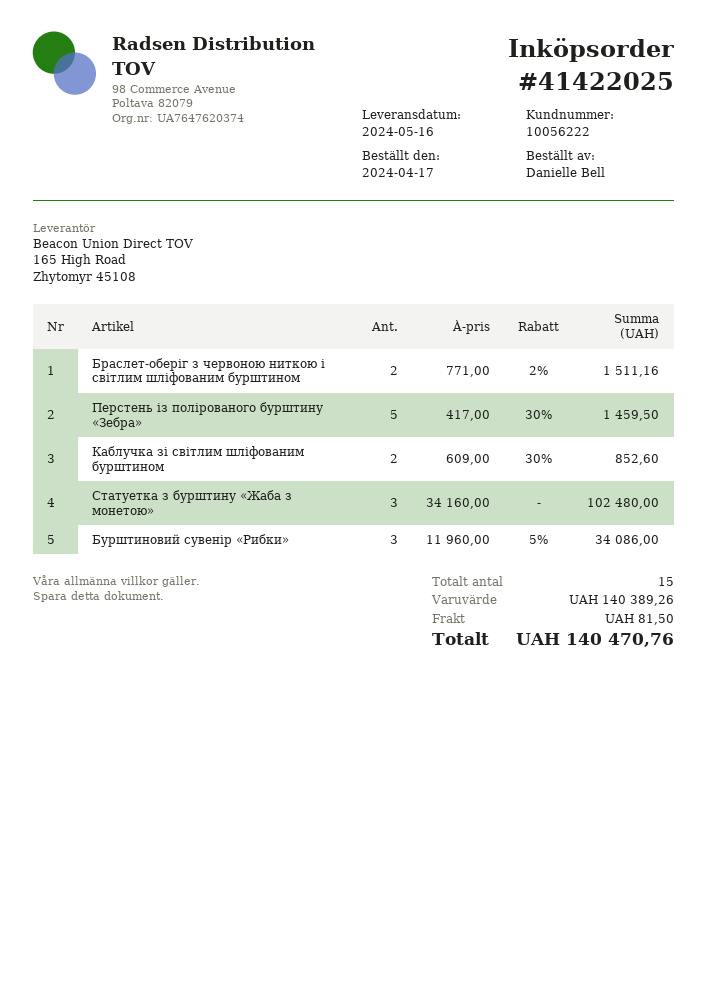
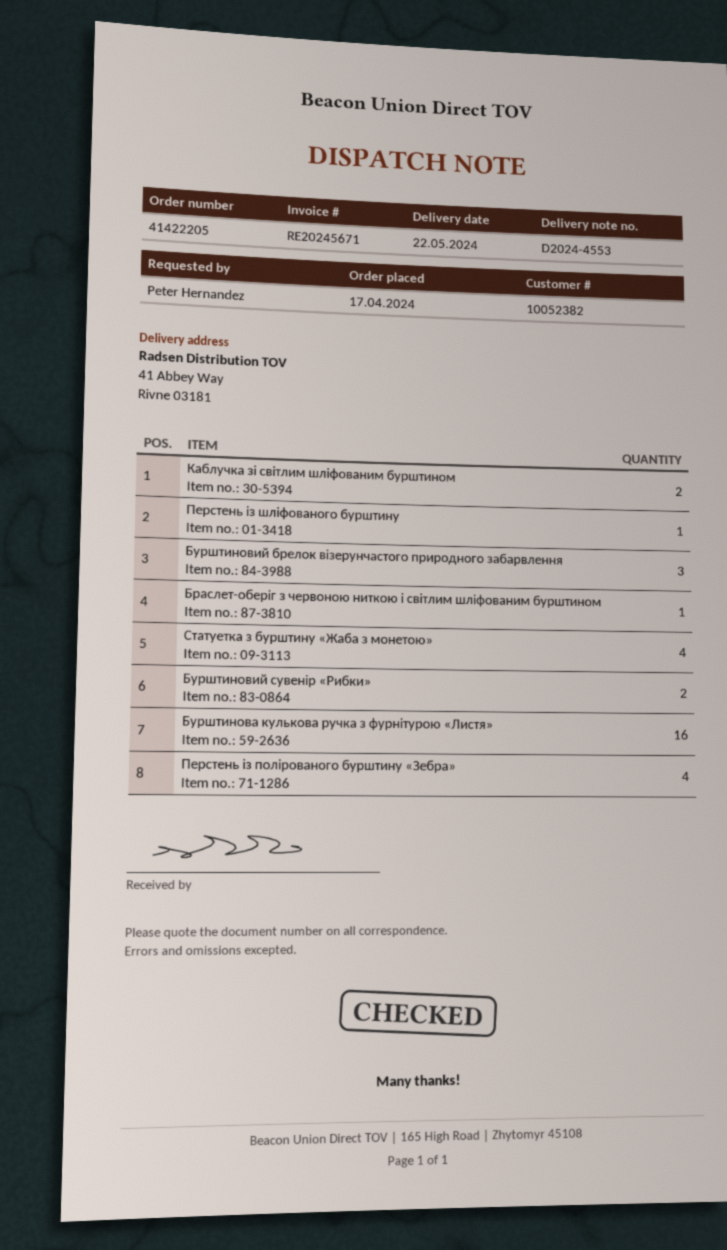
order number: 41422025 -> 41422205
delivery date: 2024-05-16 -> 2024-05-22
customer number: 10056222 -> 10052382
ordered by: Danielle Bell -> Peter Hernandez
Браслет-оберіг з червоною ниткою і світлим шліфованим бурштином: 2 -> 1
Перстень із полірованого бурштину «Зебра»: 5 -> 4
Статуетка з бурштину «Жаба з монетою»: 3 -> 4
Бурштиновий сувенір «Рибки»: 3 -> 2
Перстень із шліфованого бурштину: none -> 1
Бурштиновий брелок візерунчастого природного забарвлення: none -> 3
Бурштинова кулькова ручка з фурнітурою «Листя»: none -> 16

